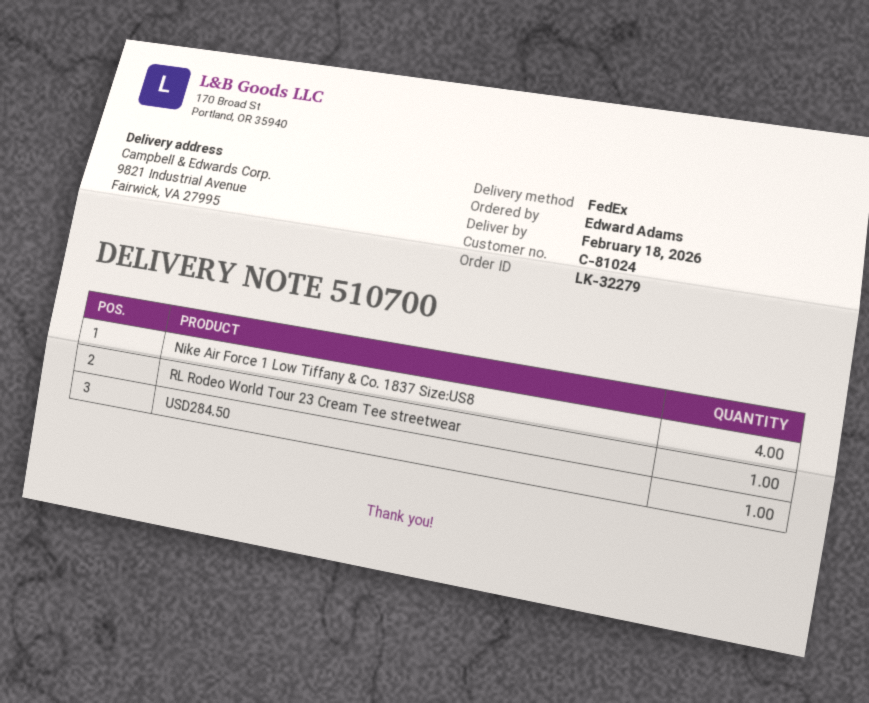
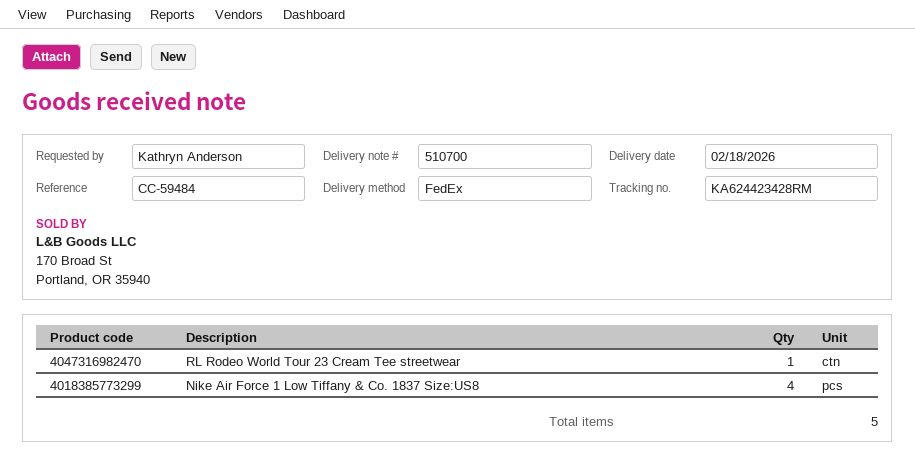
ordered by: Edward Adams -> Kathryn Anderson
USD284.50: 1 -> none

